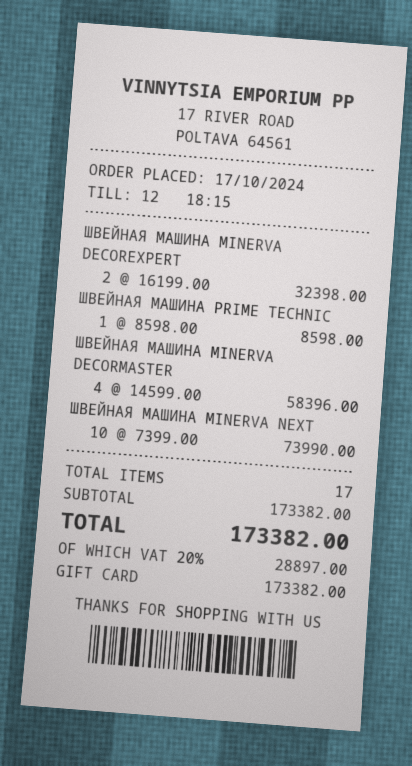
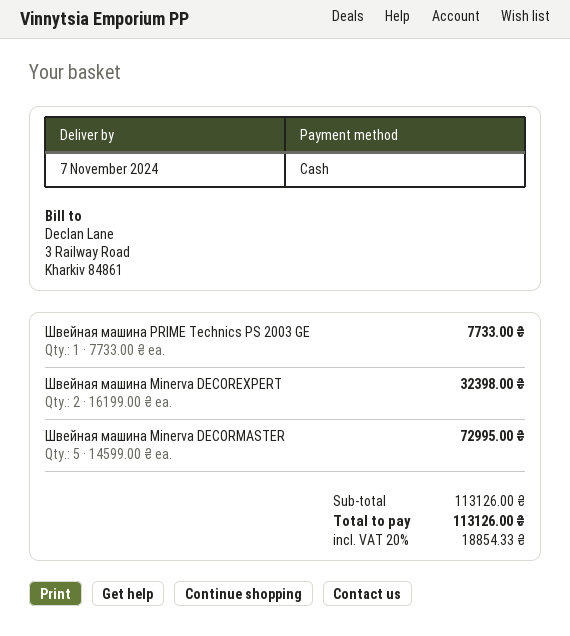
payment method: gift card -> cash
ШВЕЙНАЯ МАШИНА PRIME TECHNIC: 1 x 8598.00 = 8598.00 -> 1 x 7733.00 = 7733.00
ШВЕЙНАЯ МАШИНА MINERVA DECORMASTER: 4 x 14599.00 = 58396.00 -> 5 x 14599.00 = 72995.00
ШВЕЙНАЯ МАШИНА MINERVA NEXT: 10 x 7399.00 = 73990.00 -> none
subtotal: 173382.00 -> 113126.00
tax: 20% = 28897.00 -> 20% = 18854.33
total: 173382.00 -> 113126.00

